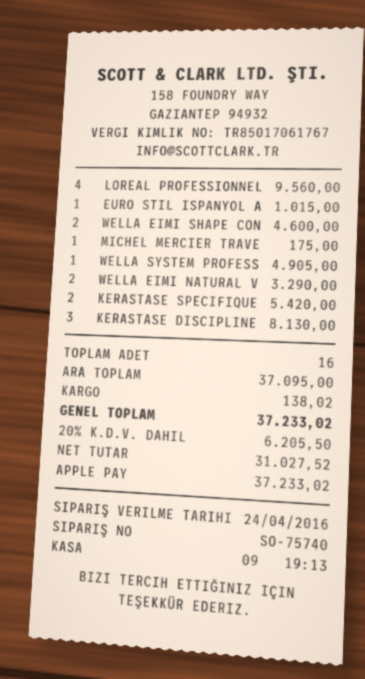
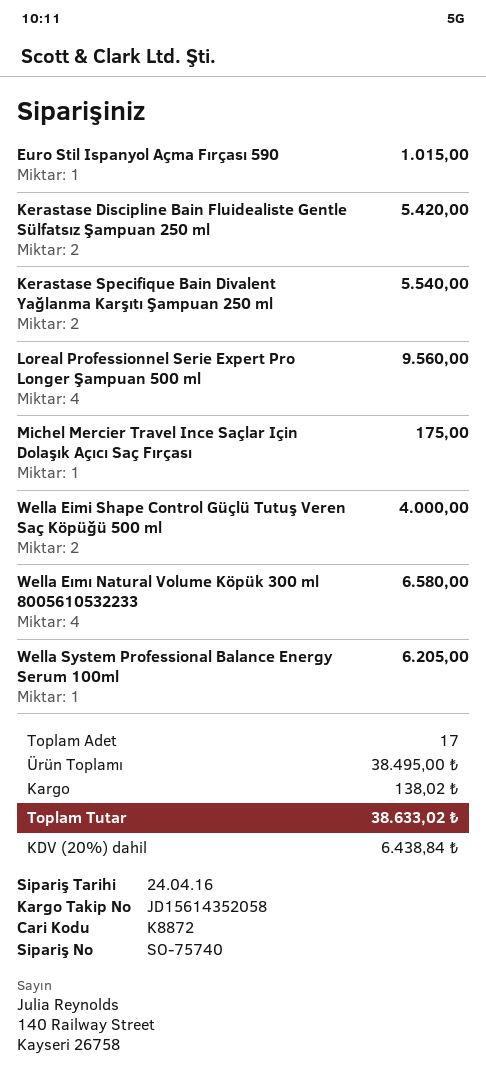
WELLA EIMI SHAPE CON: 2 for 4600.00 -> 2 for 4000.00
WELLA SYSTEM PROFESS: 1 for 4905.00 -> 1 for 6205.00
WELLA EIMI NATURAL V: 2 for 3290.00 -> 4 for 6580.00
KERASTASE SPECIFIQUE: 2 for 5420.00 -> 2 for 5540.00
KERASTASE DISCIPLINE: 3 for 8130.00 -> 2 for 5420.00
total quantity: 16 -> 17
subtotal: 37095.00 -> 38495.00
tax: 20% = 6205.50 -> 20% = 6438.84
total: 37233.02 -> 38633.02

